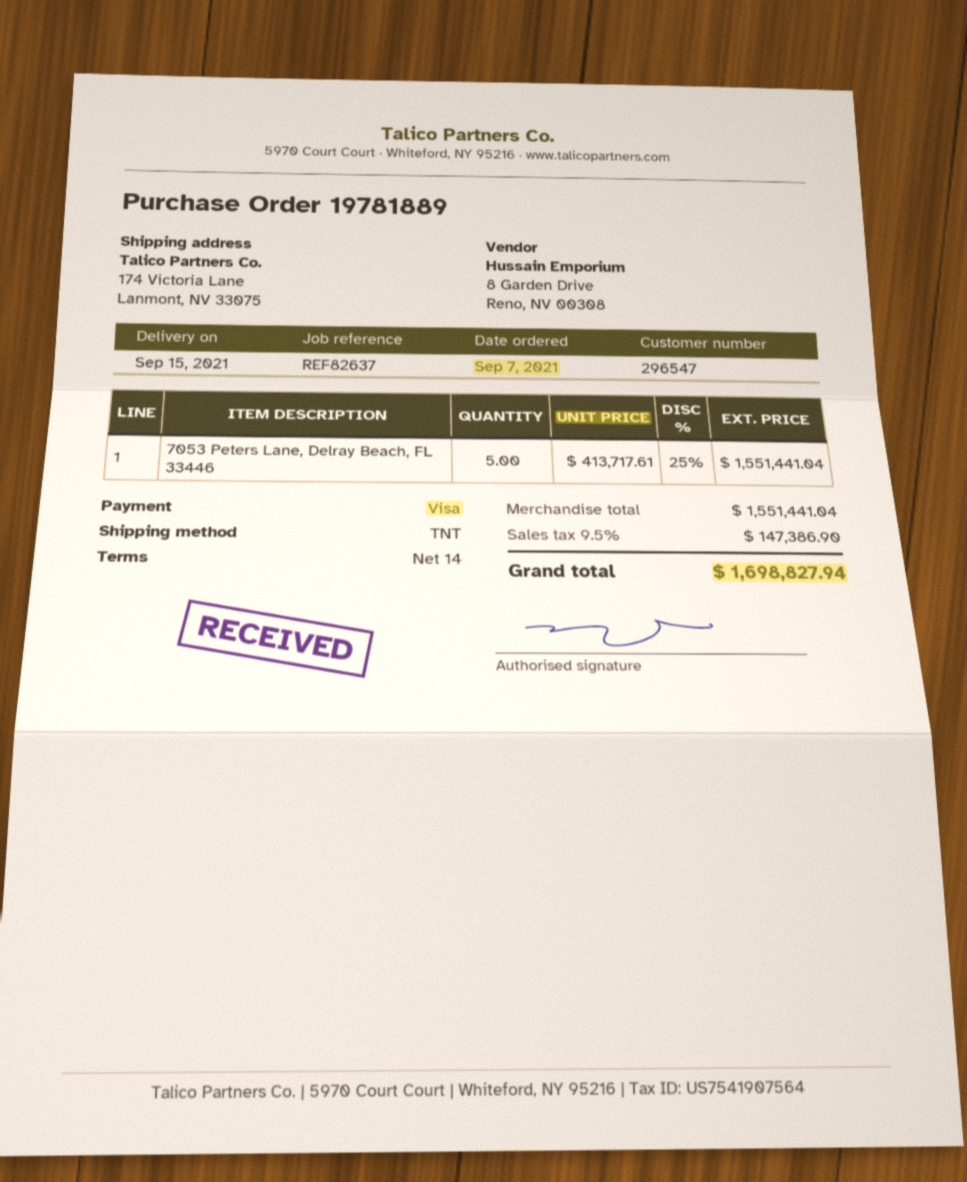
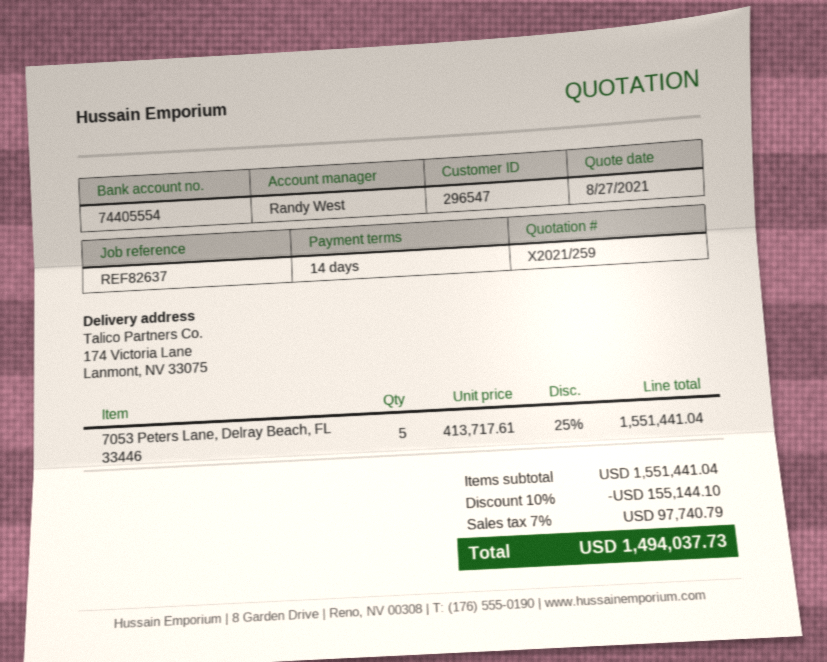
discount: none -> 10% = 155144.10
tax: 9.5% = 147386.90 -> 7% = 97740.79
total: 1698827.94 -> 1494037.73

